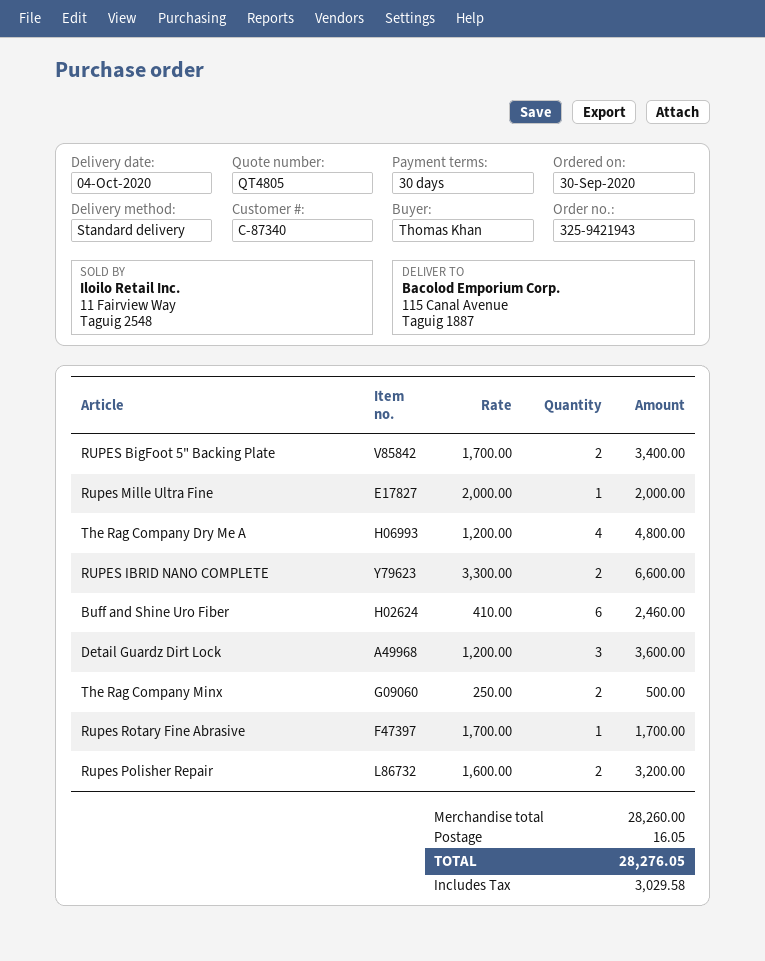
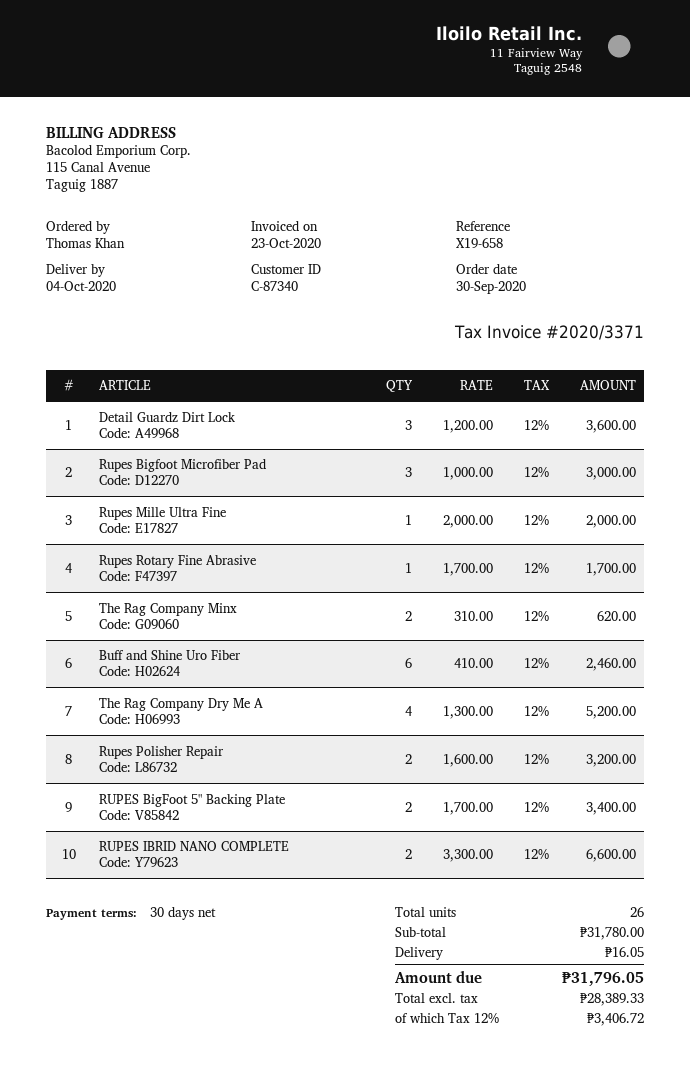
The Rag Company Dry Me A: 4 x 1200.00 = 4800.00 -> 4 x 1300.00 = 5200.00
The Rag Company Minx: 2 x 250.00 = 500.00 -> 2 x 310.00 = 620.00
Rupes Bigfoot Microfiber Pad: none -> 3 x 1000.00 = 3000.00
subtotal: 28260.00 -> 31780.00
tax: 3029.58 -> 3406.72
total: 28276.05 -> 31796.05

